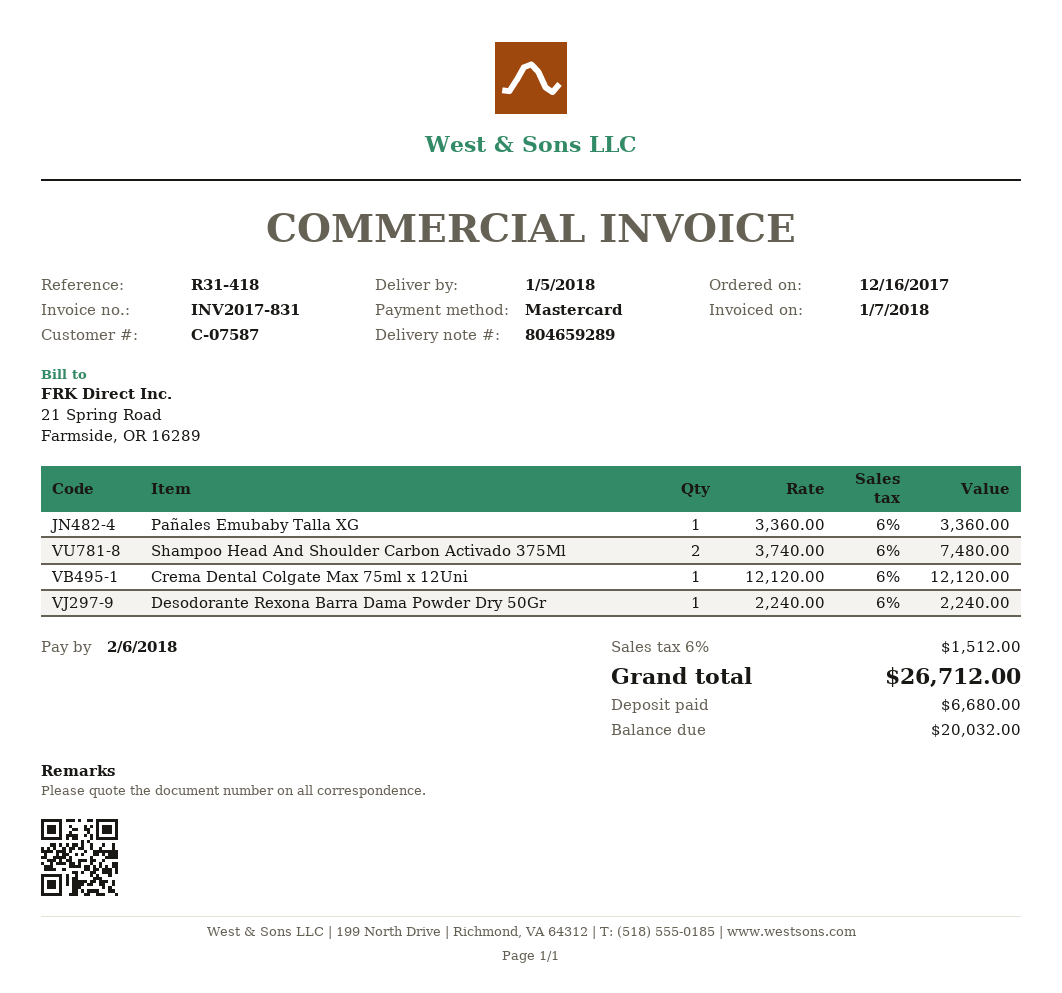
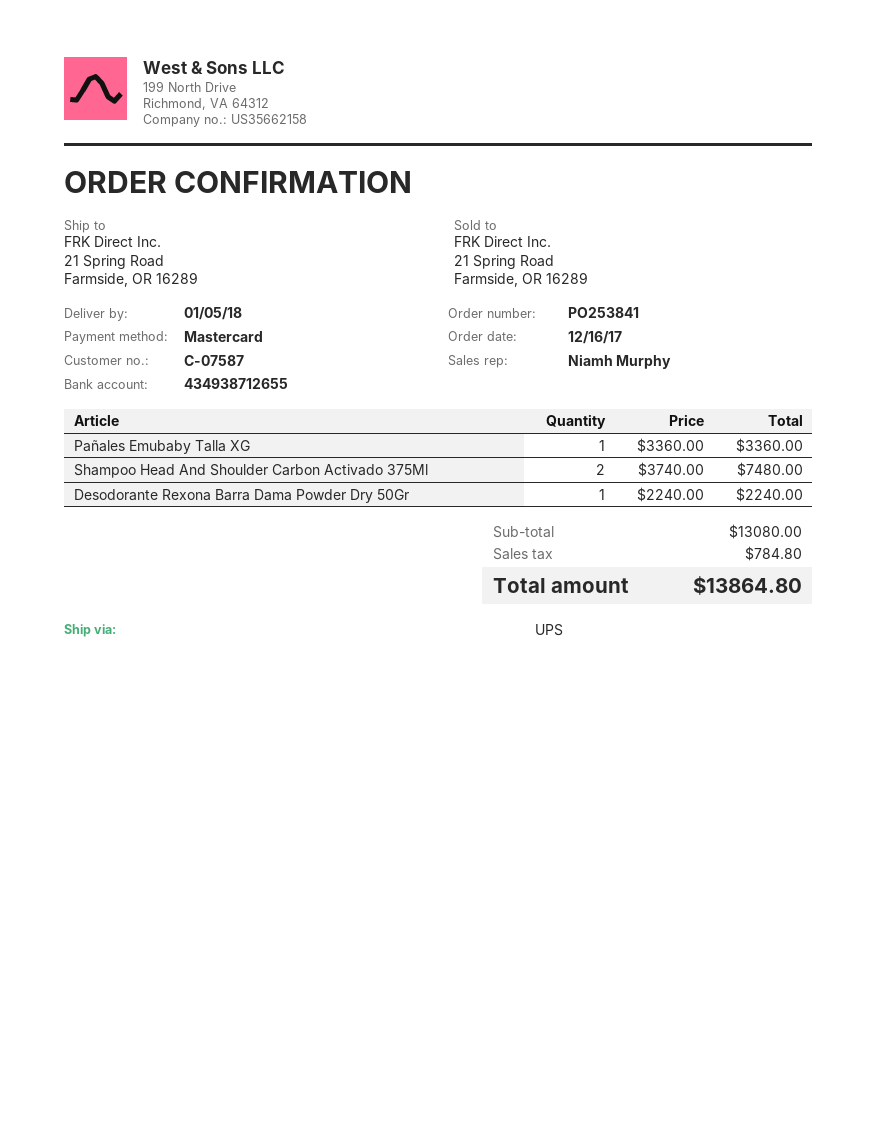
Crema Dental Colgate Max 75ml x 12Uni: 1 x 12120.00 = 12120.00 -> none
tax: 1512.00 -> 784.80
total: 26712.00 -> 13864.80

